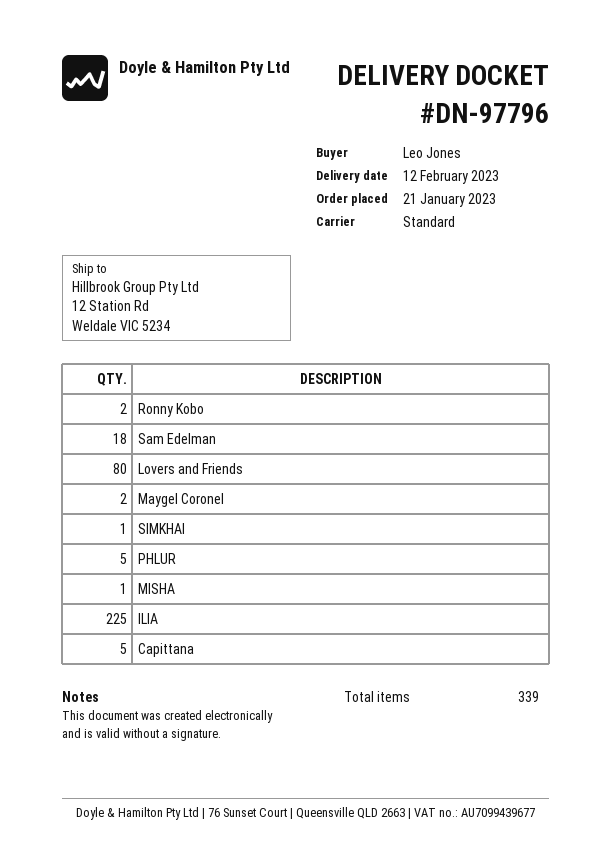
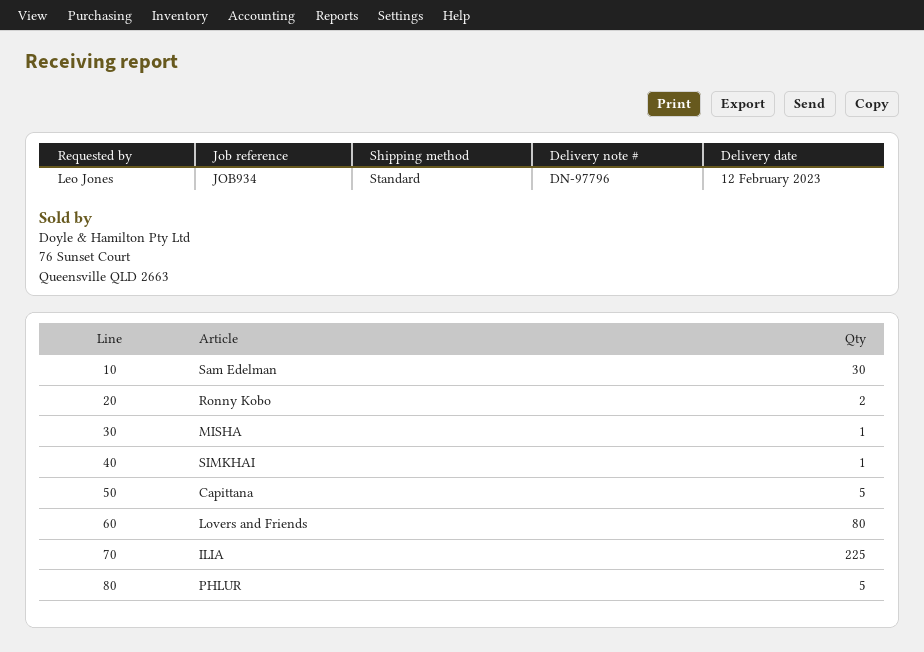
Sam Edelman: 18 -> 30
Maygel Coronel: 2 -> none

